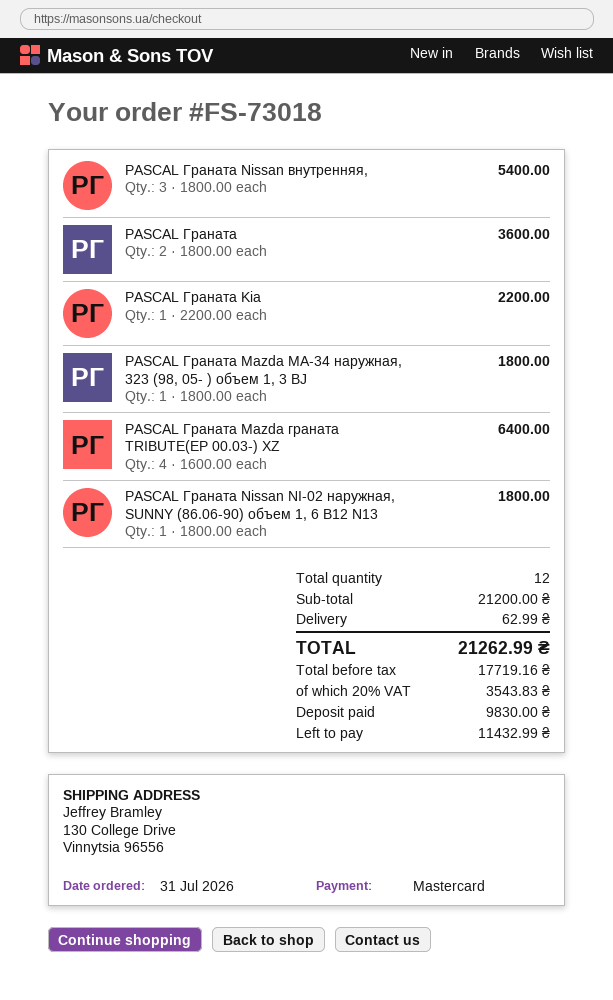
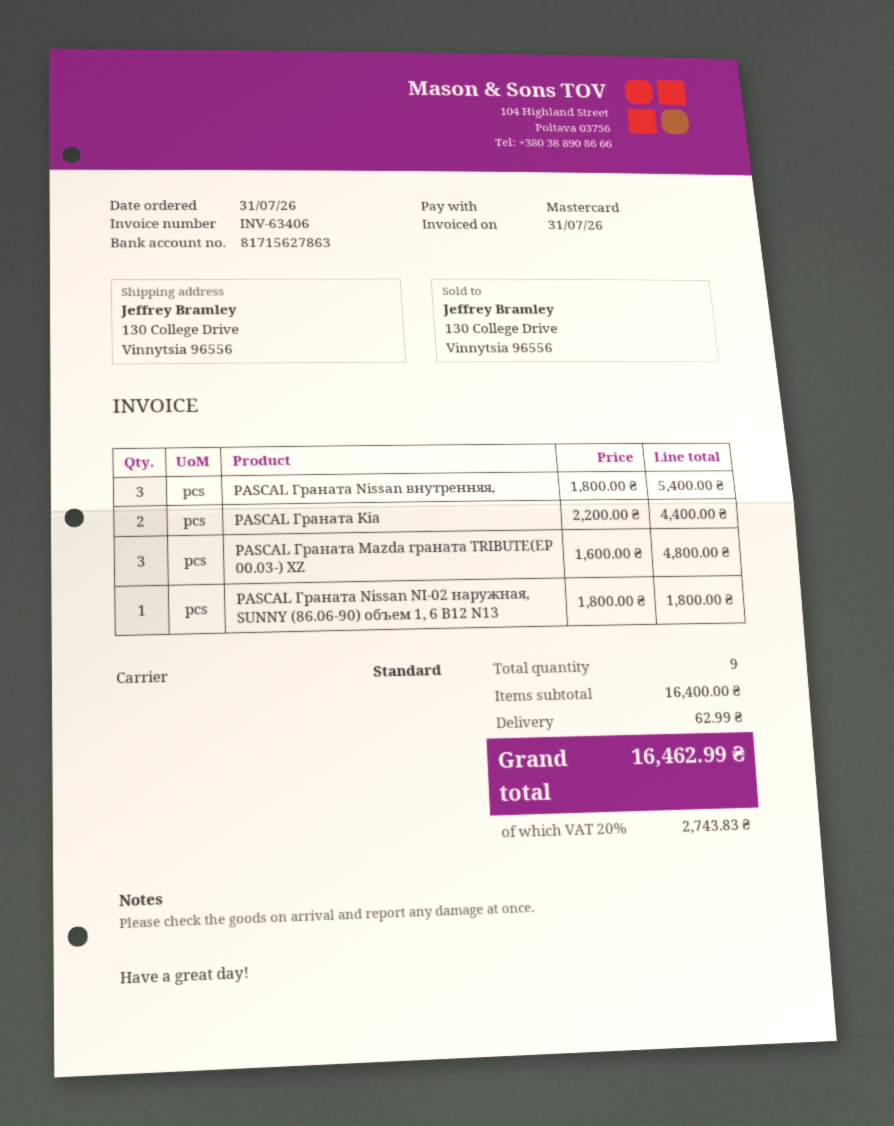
PASCAL Граната: 2 x 1800.00 = 3600.00 -> none
PASCAL Граната Kia: 1 x 2200.00 = 2200.00 -> 2 x 2200.00 = 4400.00
PASCAL Граната Mazda MA-34 наружная, 323 (98, 05- ) объем 1, 3 BJ: 1 x 1800.00 = 1800.00 -> none
PASCAL Граната Mazda граната TRIBUTE(EP 00.03-) XZ: 4 x 1600.00 = 6400.00 -> 3 x 1600.00 = 4800.00
total quantity: 12 -> 9
subtotal: 21200.00 -> 16400.00
tax: 20% = 3543.83 -> 20% = 2743.83
total: 21262.99 -> 16462.99

